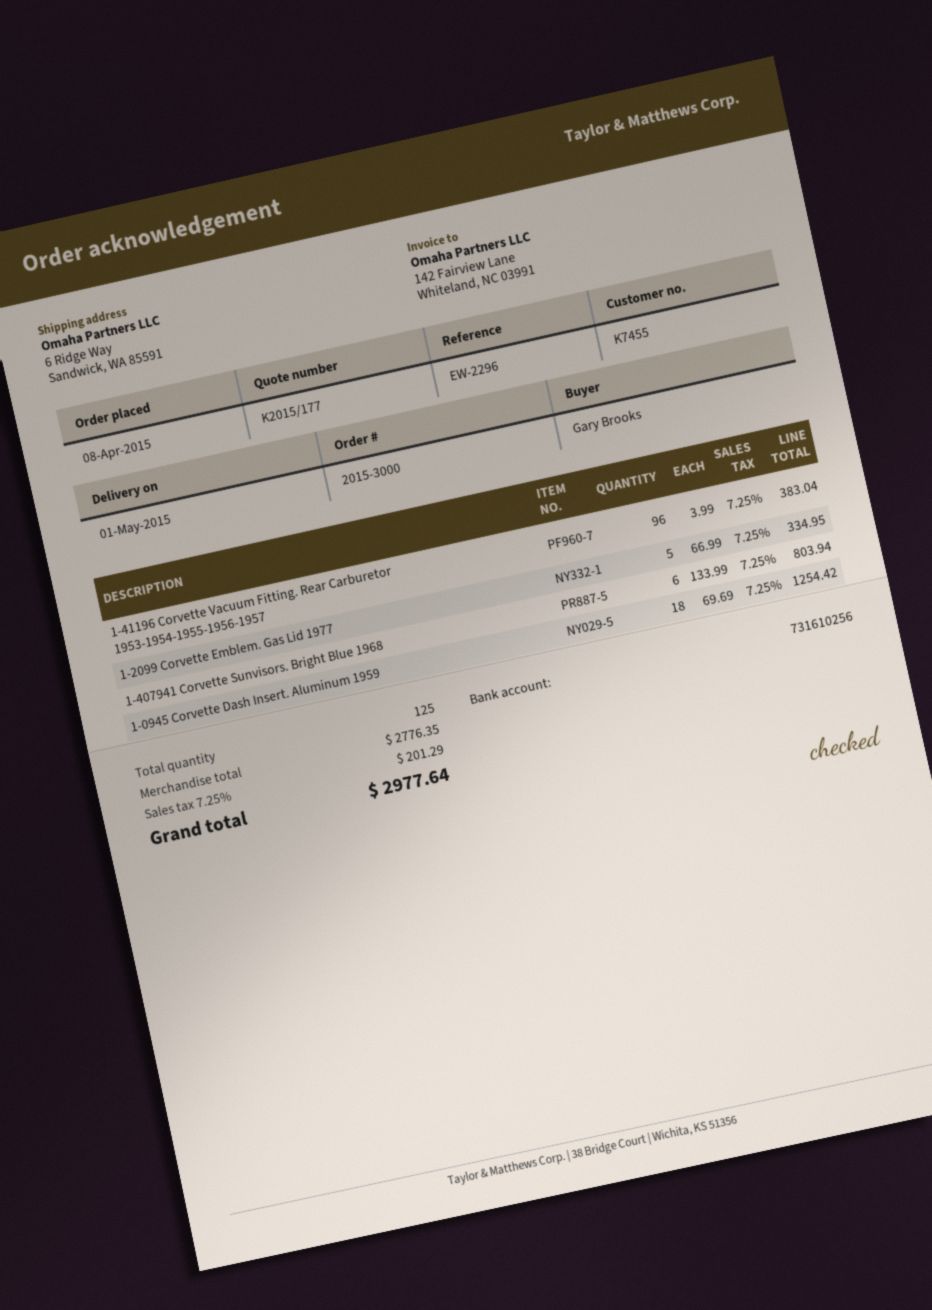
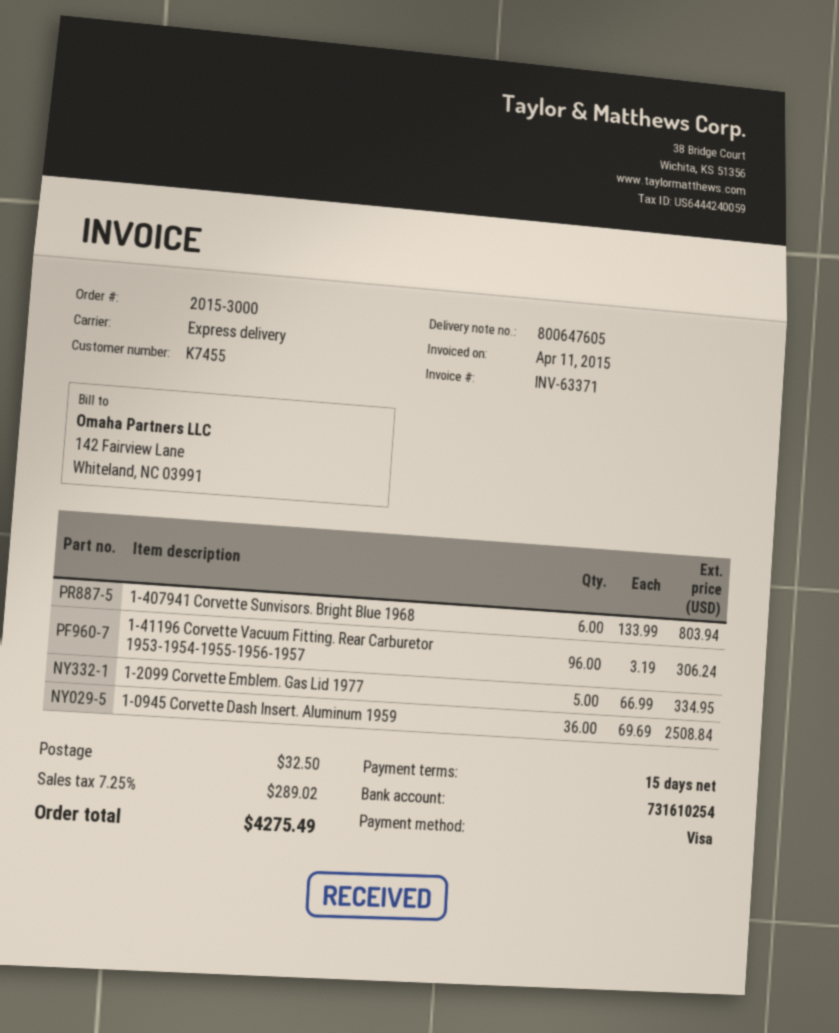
bank account: 731610256 -> 731610254
1-41196 Corvette Vacuum Fitting. Rear Carburetor 1953-1954-1955-1956-1957: 96 x 3.99 = 383.04 -> 96 x 3.19 = 306.24
1-0945 Corvette Dash Insert. Aluminum 1959: 18 x 69.69 = 1254.42 -> 36 x 69.69 = 2508.84
shipping: none -> 32.50
tax: 7.25% = 201.29 -> 7.25% = 289.02
total: 2977.64 -> 4275.49

